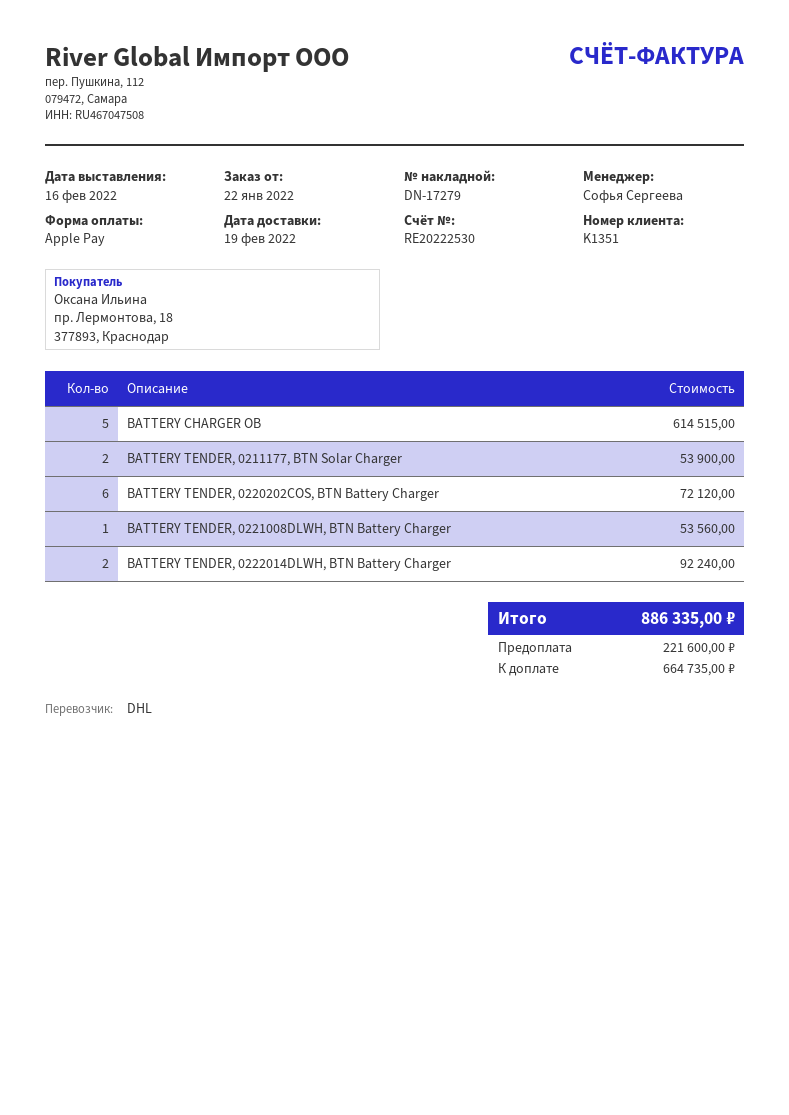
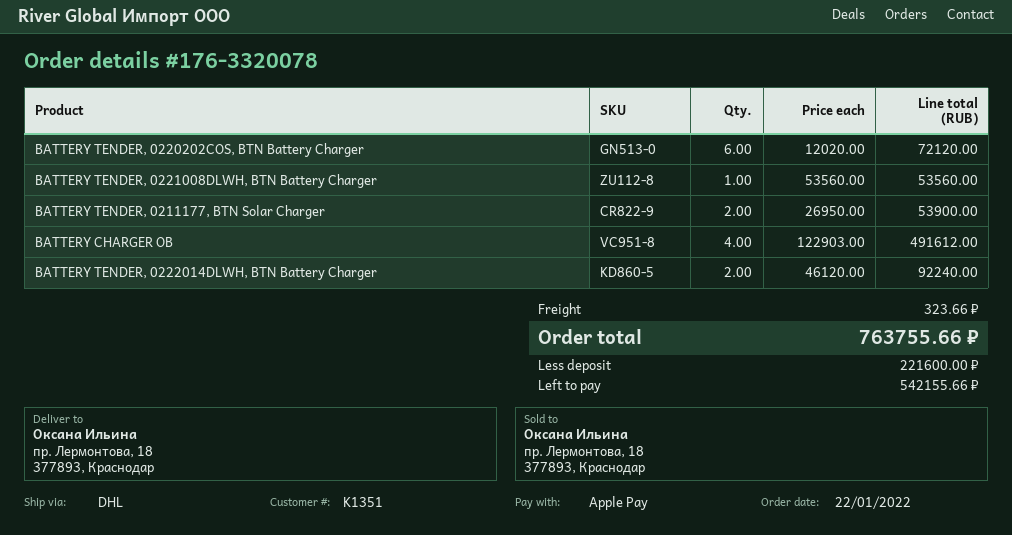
BATTERY CHARGER OB: 5 for 614515.00 -> 4 for 491612.00
shipping: none -> 323.66
total: 886335.00 -> 763755.66
balance: 664735.00 -> 542155.66

